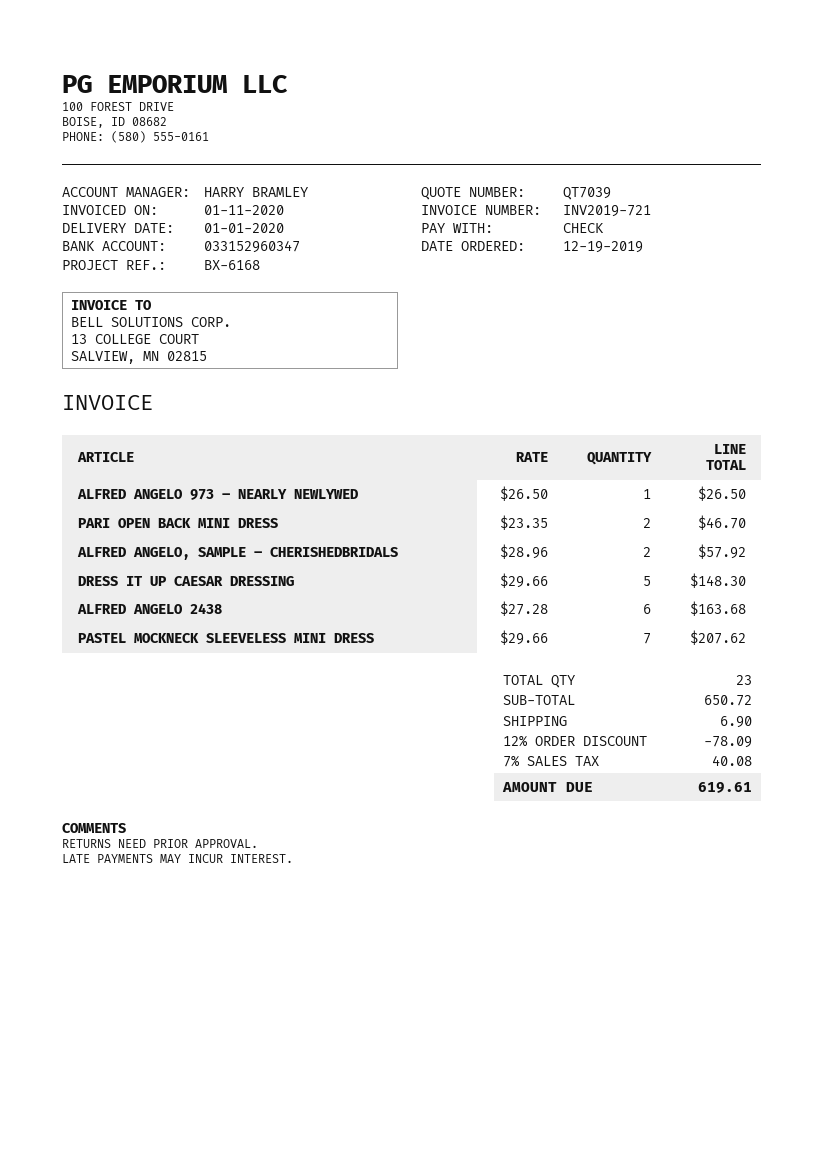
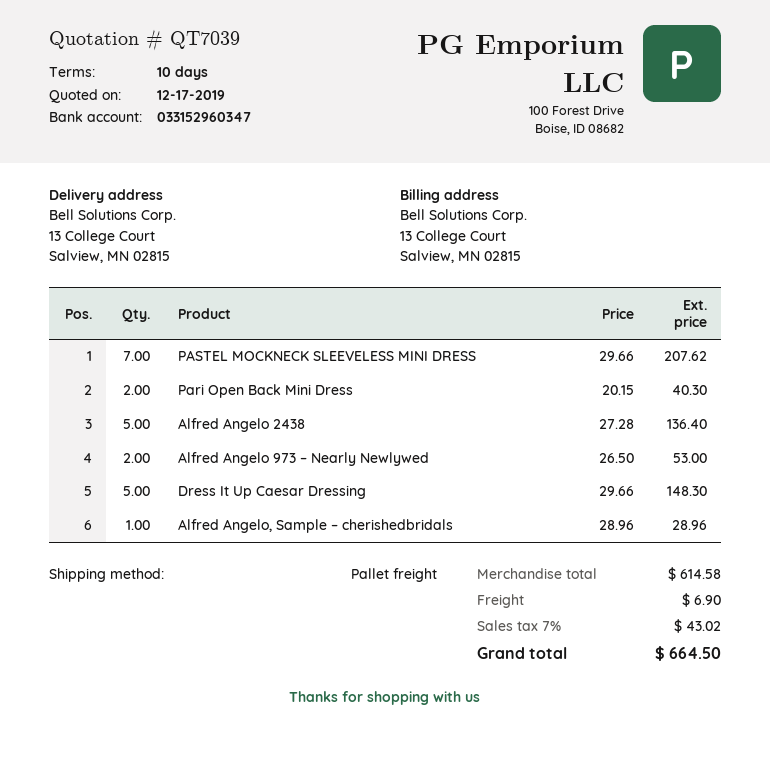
ALFRED ANGELO 973 – NEARLY NEWLYWED: 1 x 26.50 = 26.50 -> 2 x 26.50 = 53.00
PARI OPEN BACK MINI DRESS: 2 x 23.35 = 46.70 -> 2 x 20.15 = 40.30
ALFRED ANGELO, SAMPLE – CHERISHEDBRIDALS: 2 x 28.96 = 57.92 -> 1 x 28.96 = 28.96
ALFRED ANGELO 2438: 6 x 27.28 = 163.68 -> 5 x 27.28 = 136.40
subtotal: 650.72 -> 614.58
discount: 12% = 78.09 -> none
tax: 7% = 40.08 -> 7% = 43.02
total: 619.61 -> 664.50

